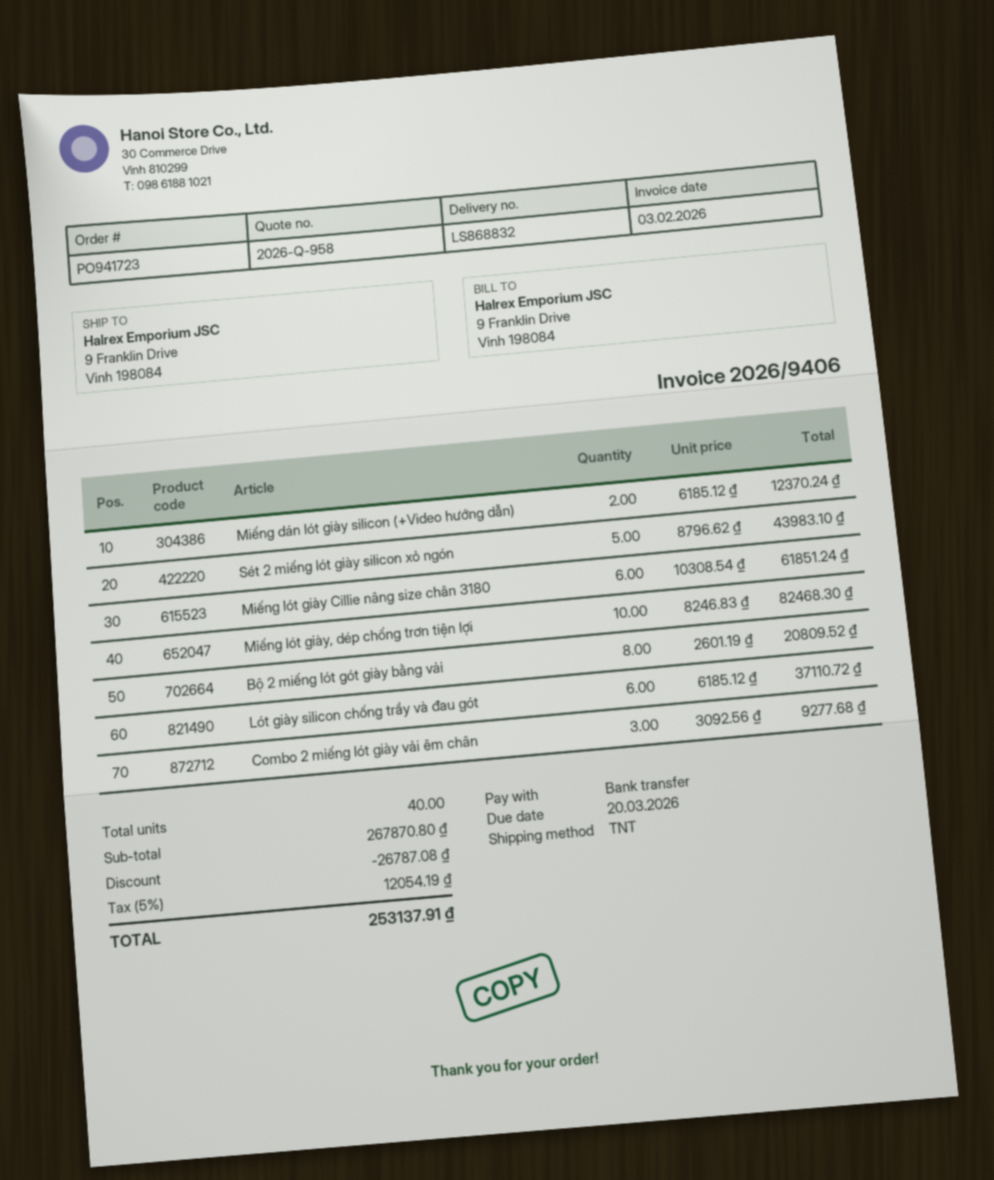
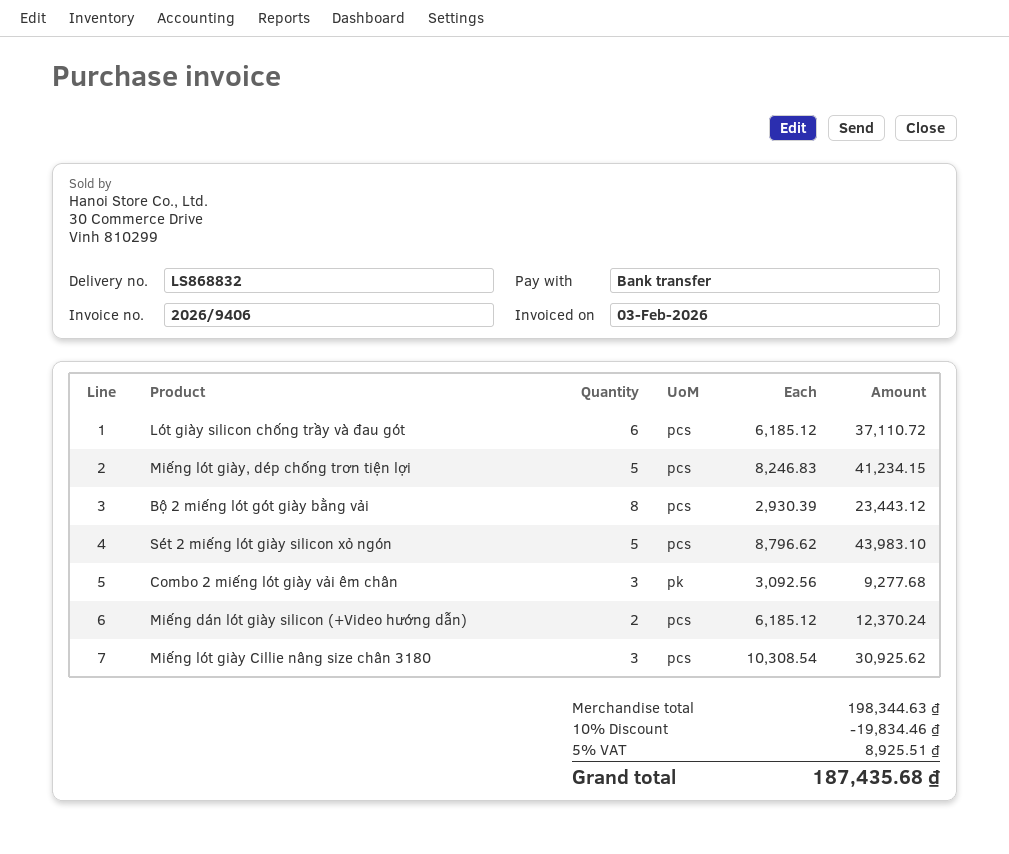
Miếng lót giày Cillie nâng size chân 3180: 6 x 10308.54 = 61851.24 -> 3 x 10308.54 = 30925.62
Miếng lót giày, dép chống trơn tiện lợi: 10 x 8246.83 = 82468.30 -> 5 x 8246.83 = 41234.15
Bộ 2 miếng lót gót giày bằng vải: 8 x 2601.19 = 20809.52 -> 8 x 2930.39 = 23443.12
subtotal: 267870.80 -> 198344.63
discount: 26787.08 -> 19834.46
tax: 5% = 12054.19 -> 5% = 8925.51
total: 253137.91 -> 187435.68

